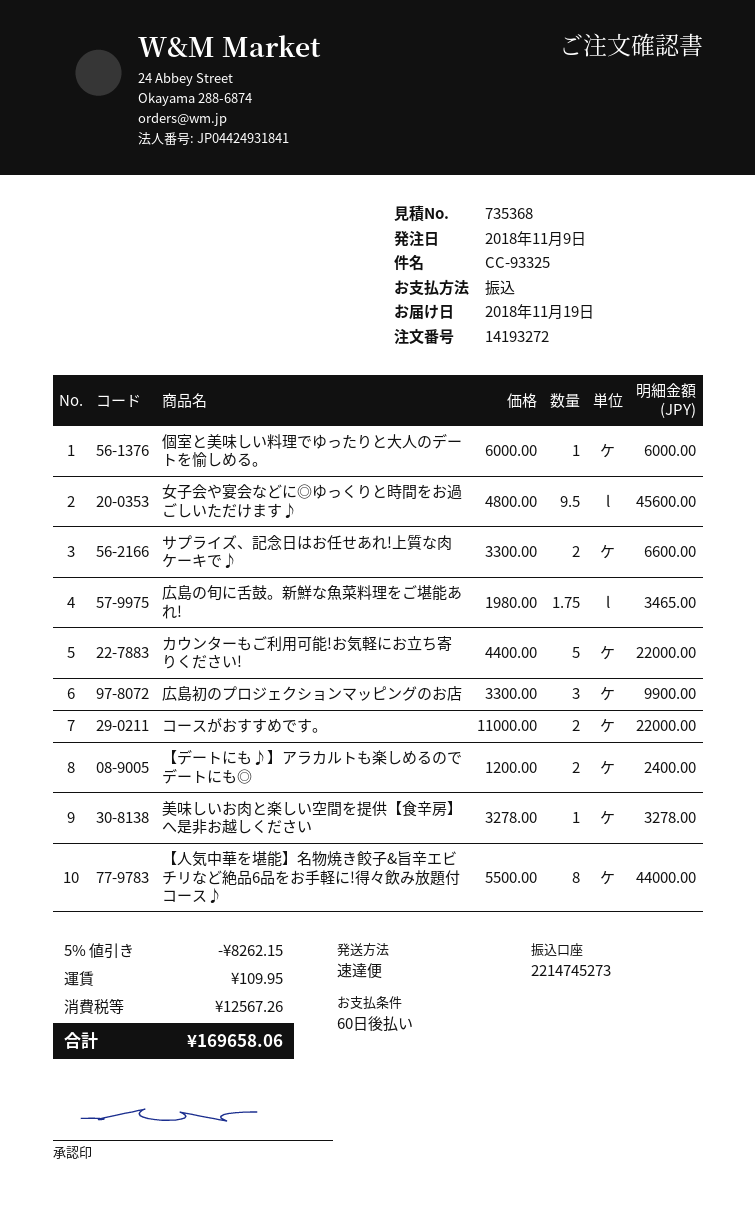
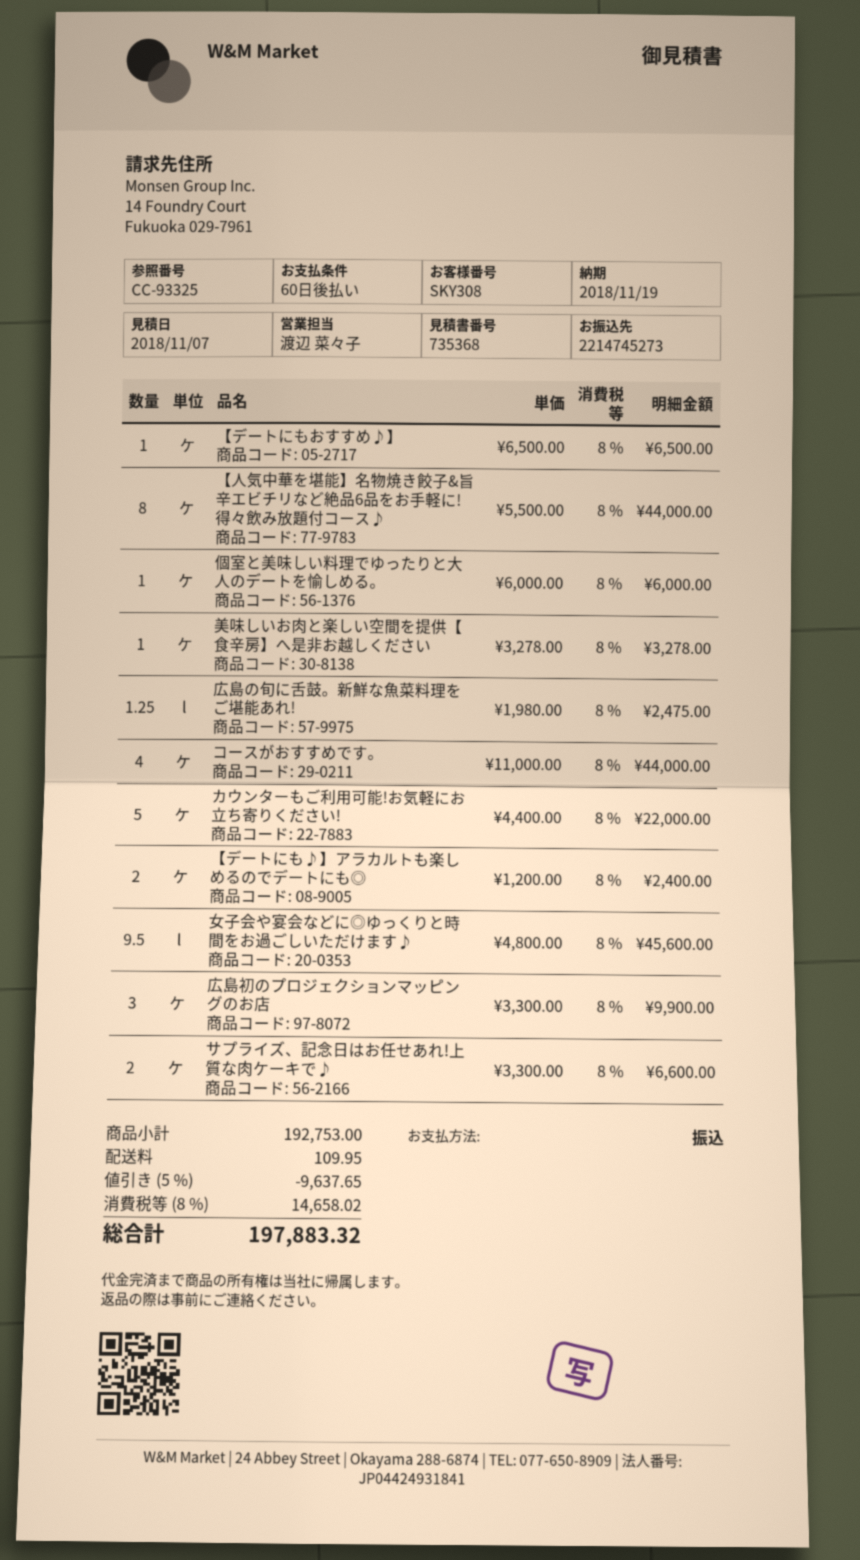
広島の旬に舌鼓。新鮮な魚菜料理をご堪能あれ!: 1.75 x 1980.00 = 3465.00 -> 1.25 x 1980.00 = 2475.00
コースがおすすめです。: 2 x 11000.00 = 22000.00 -> 4 x 11000.00 = 44000.00
【デートにもおすすめ♪】: none -> 1 x 6500.00 = 6500.00
discount: 5% = 8262.15 -> 5% = 9637.65
tax: 12567.26 -> 14658.02
total: 169658.06 -> 197883.32

